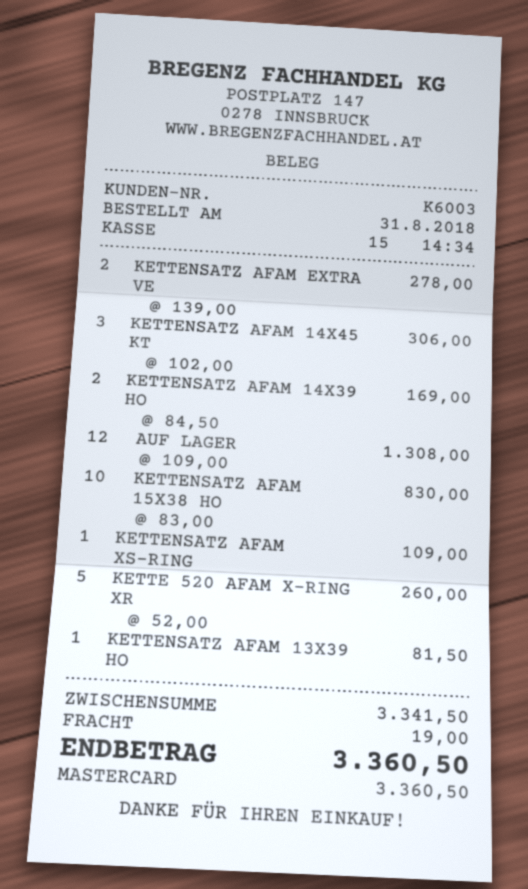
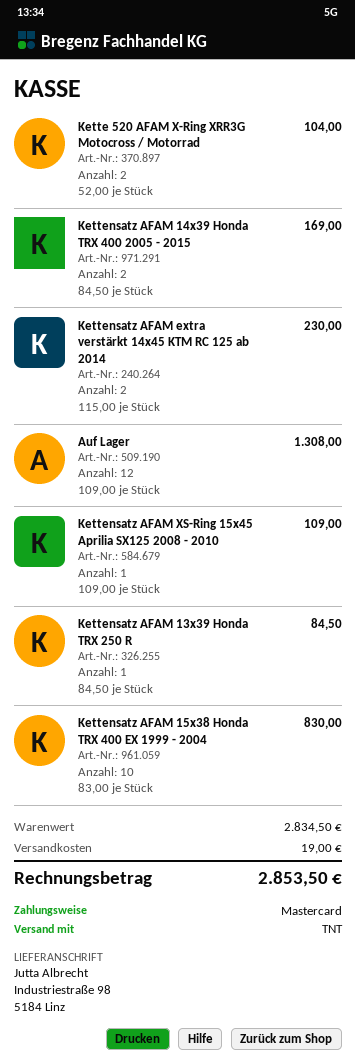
KETTENSATZ AFAM EXTRA VE: 2 x 139.00 = 278.00 -> 2 x 115.00 = 230.00
KETTENSATZ AFAM 14X45 KT: 3 x 102.00 = 306.00 -> none
KETTE 520 AFAM X-RING XR: 5 x 52.00 = 260.00 -> 2 x 52.00 = 104.00
KETTENSATZ AFAM 13X39 HO: 1 x 81.50 = 81.50 -> 1 x 84.50 = 84.50
subtotal: 3341.50 -> 2834.50
total: 3360.50 -> 2853.50

